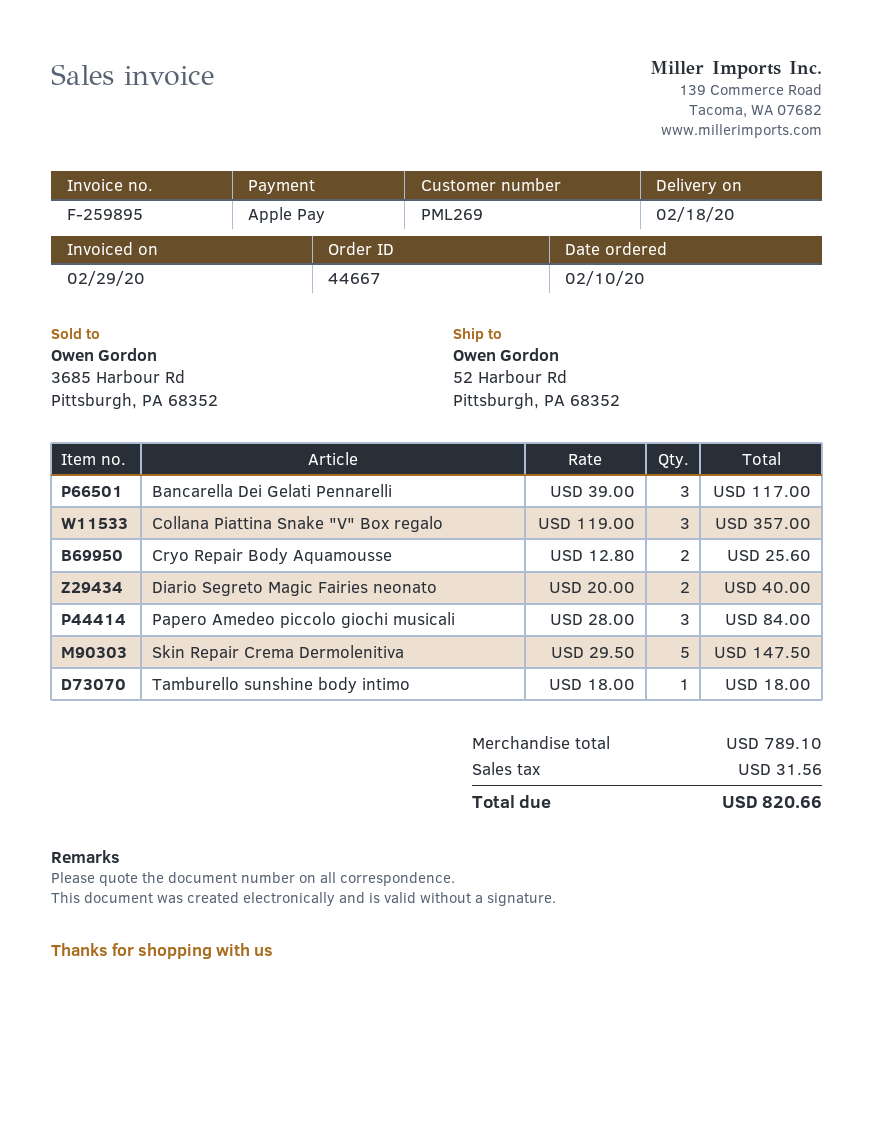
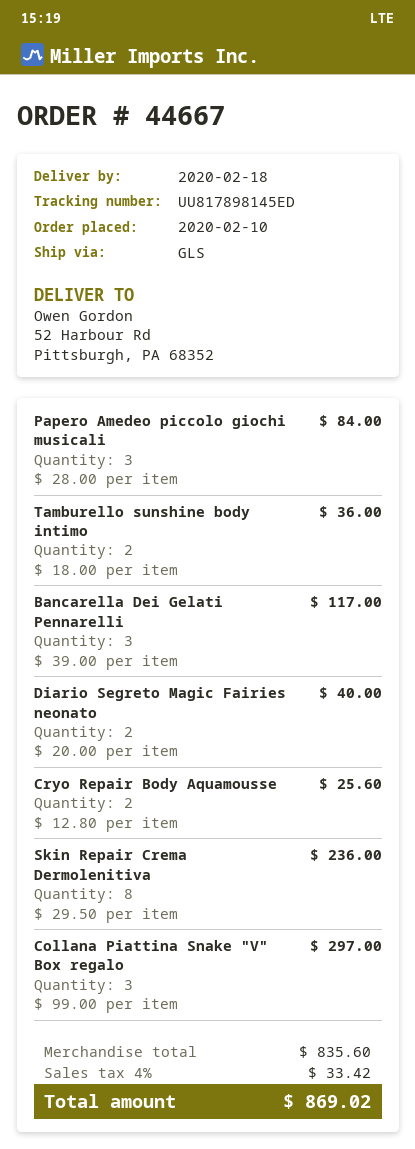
Collana Piattina Snake "V" Box regalo: 3 x 119.00 = 357.00 -> 3 x 99.00 = 297.00
Skin Repair Crema Dermolenitiva: 5 x 29.50 = 147.50 -> 8 x 29.50 = 236.00
Tamburello sunshine body intimo: 1 x 18.00 = 18.00 -> 2 x 18.00 = 36.00
subtotal: 789.10 -> 835.60
tax: 31.56 -> 33.42
total: 820.66 -> 869.02

